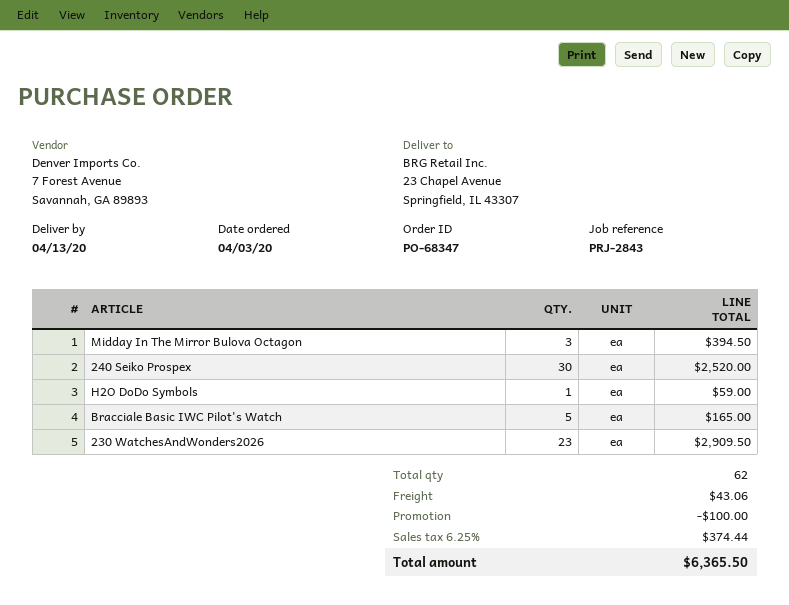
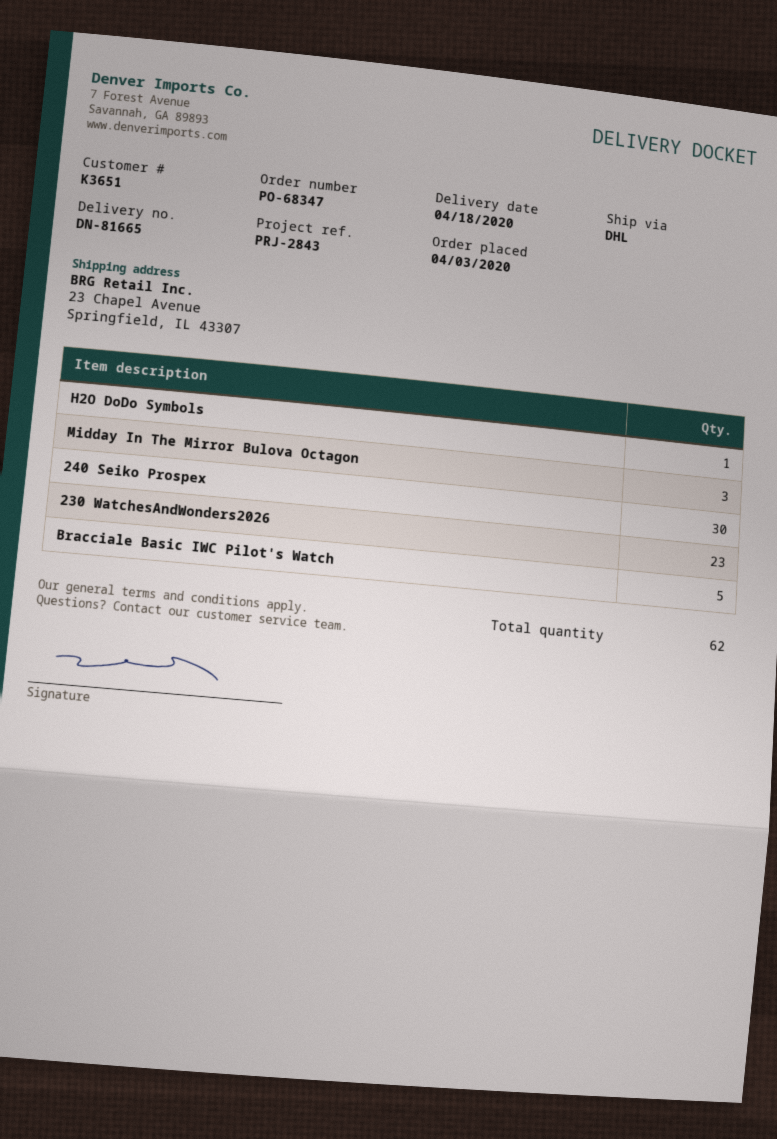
delivery date: 2020-04-13 -> 2020-04-18

